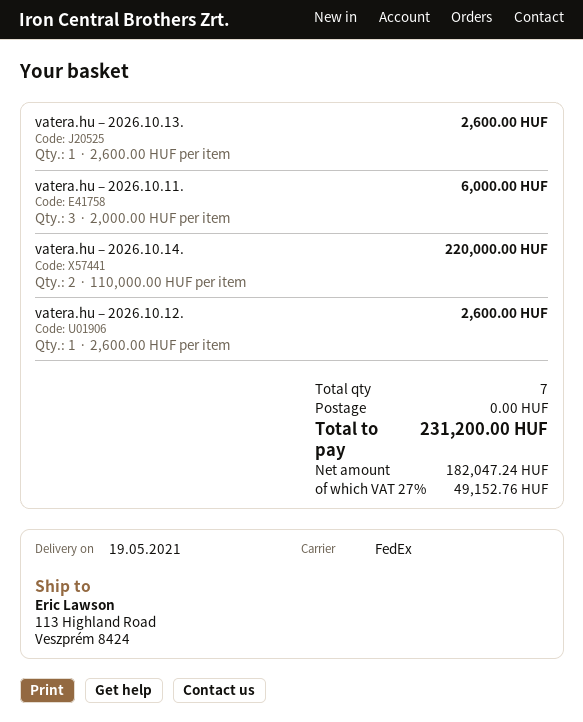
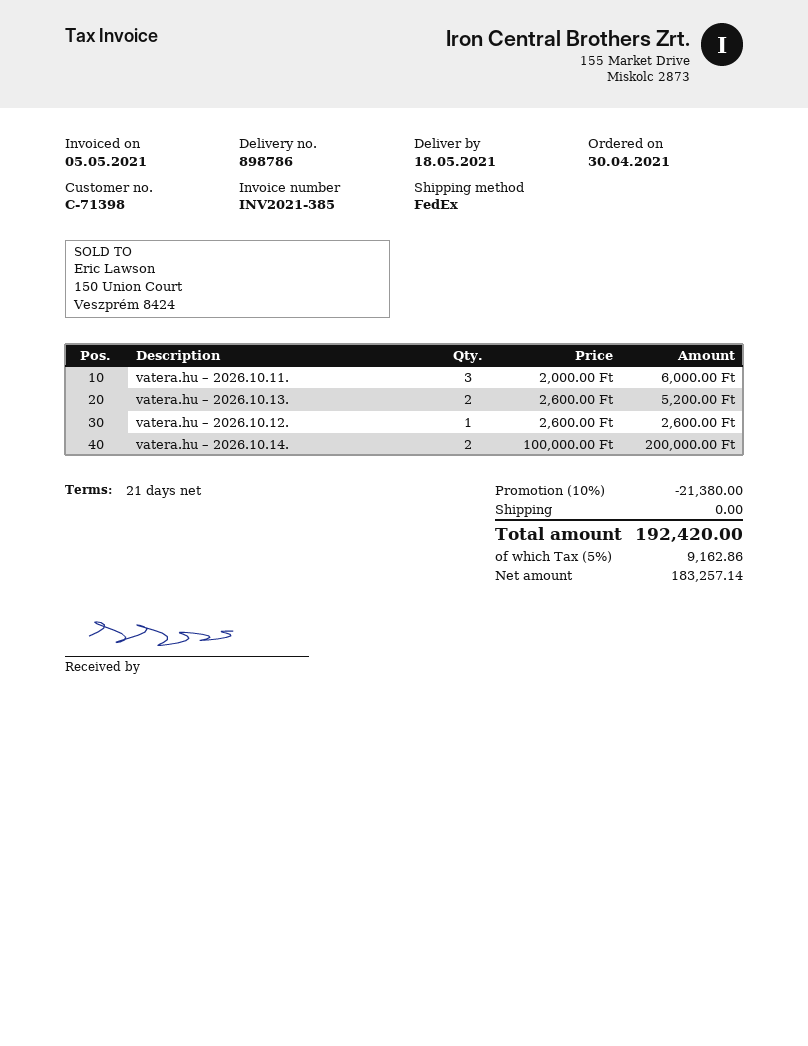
delivery date: 2021-05-19 -> 2021-05-18
vatera.hu – 2026.10.13.: 1 x 2600.00 = 2600.00 -> 2 x 2600.00 = 5200.00
vatera.hu – 2026.10.14.: 2 x 110000.00 = 220000.00 -> 2 x 100000.00 = 200000.00
discount: none -> 10% = 21380.00
net: 182047.24 -> 183257.14
tax: 27% = 49152.76 -> 5% = 9162.86
total: 231200.00 -> 192420.00

